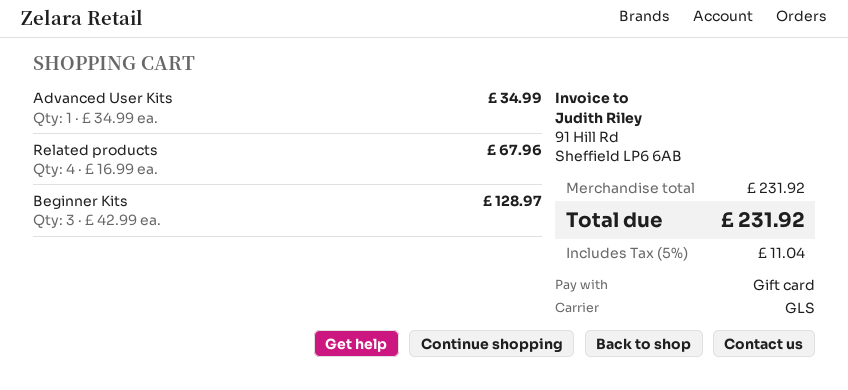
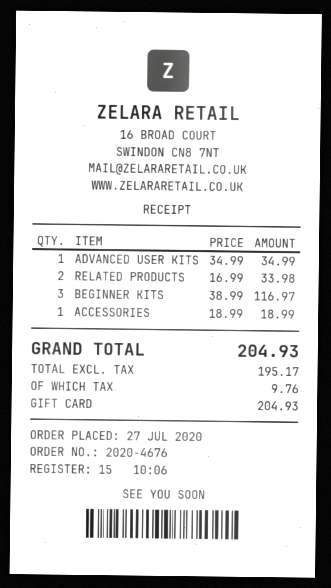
Related products: 4 x 16.99 = 67.96 -> 2 x 16.99 = 33.98
Beginner Kits: 3 x 42.99 = 128.97 -> 3 x 38.99 = 116.97
ACCESSORIES: none -> 1 x 18.99 = 18.99
tax: 11.04 -> 9.76
total: 231.92 -> 204.93

